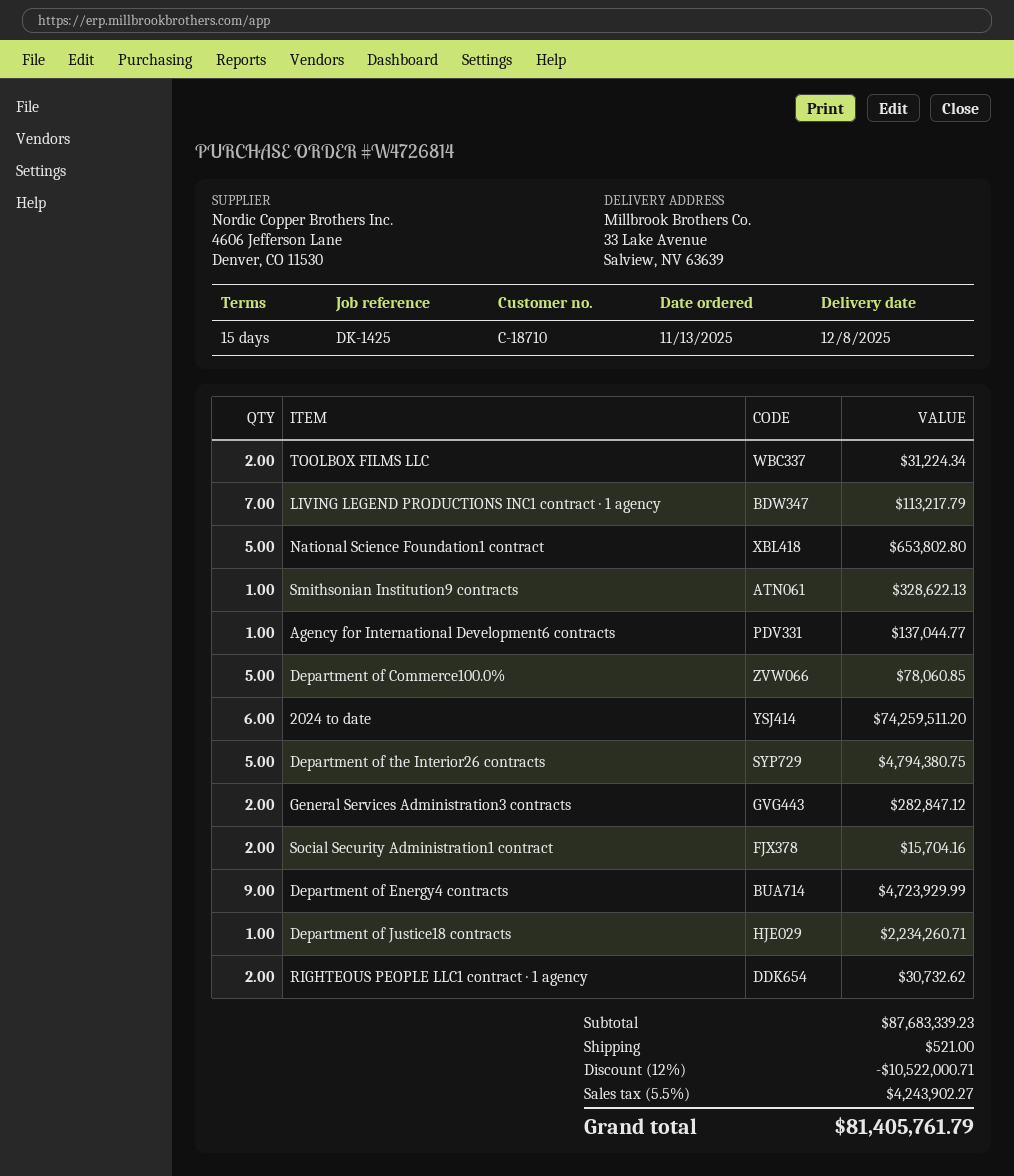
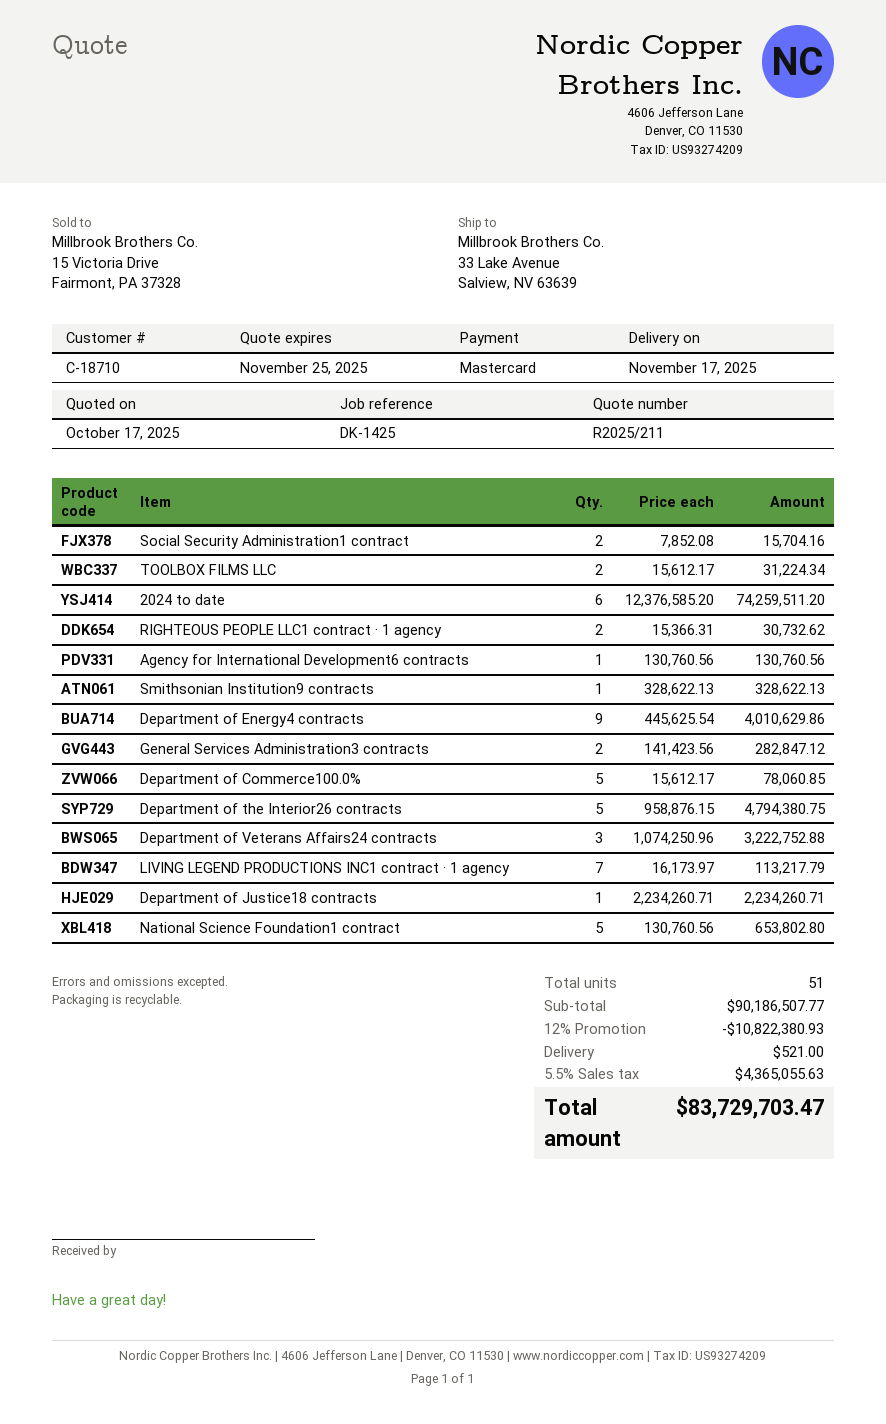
delivery date: 2025-12-08 -> 2025-11-17
Agency for International Development6 contracts: 1 for 137044.77 -> 1 for 130760.56
Department of Energy4 contracts: 9 for 4723929.99 -> 9 for 4010629.86
Department of Veterans Affairs24 contracts: none -> 3 for 3222752.88
subtotal: 87683339.23 -> 90186507.77
discount: 12% = 10522000.71 -> 12% = 10822380.93
tax: 5.5% = 4243902.27 -> 5.5% = 4365055.63
total: 81405761.79 -> 83729703.47

